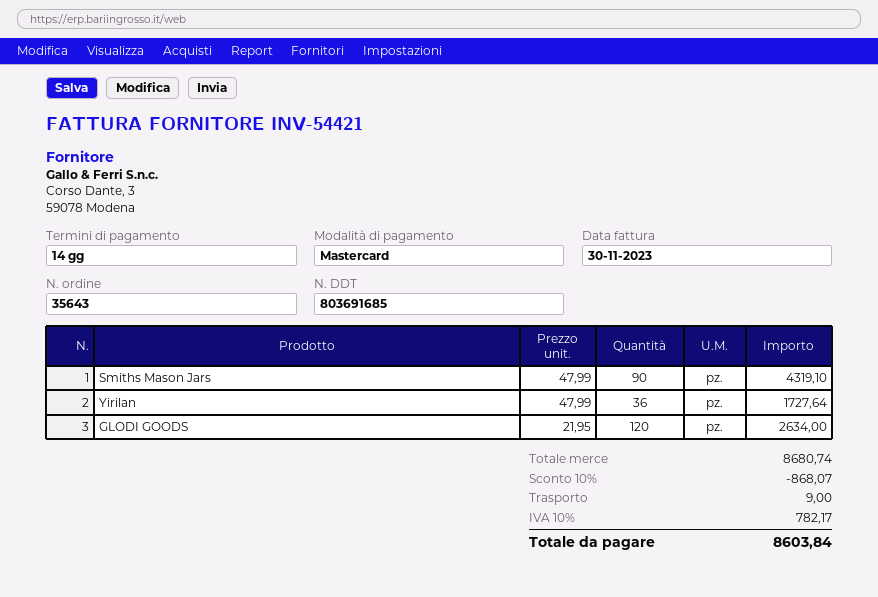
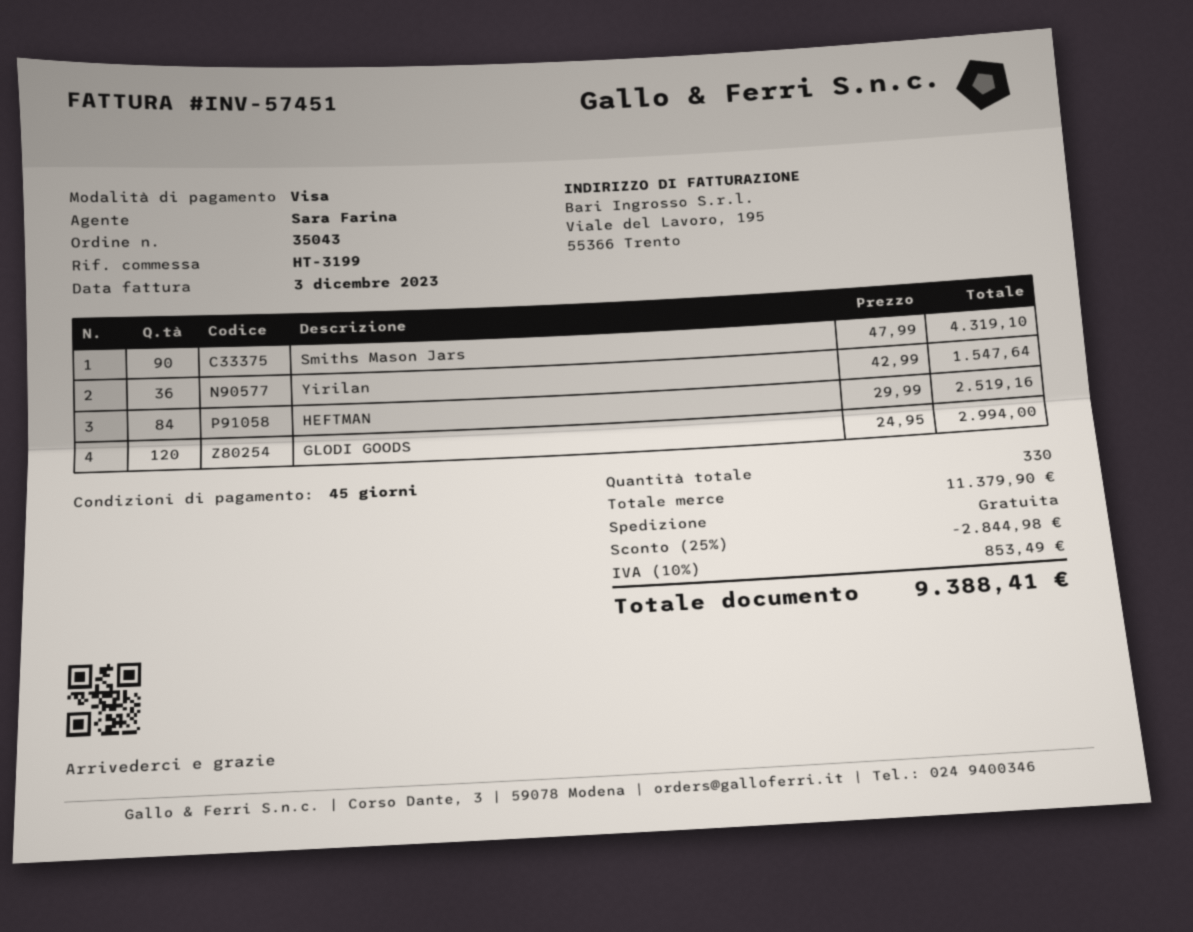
order number: 35643 -> 35043
invoice number: INV-54421 -> INV-57451
invoice date: 2023-11-30 -> 2023-12-03
payment terms: 14 days -> 45 days
payment method: Mastercard -> Visa
Yirilan: 36 x 47.99 = 1727.64 -> 36 x 42.99 = 1547.64
GLODI GOODS: 120 x 21.95 = 2634.00 -> 120 x 24.95 = 2994.00
HEFTMAN: none -> 84 x 29.99 = 2519.16
subtotal: 8680.74 -> 11379.90
discount: 10% = 868.07 -> 25% = 2844.98
shipping: 9.00 -> 0.00
tax: 10% = 782.17 -> 10% = 853.49
total: 8603.84 -> 9388.41

